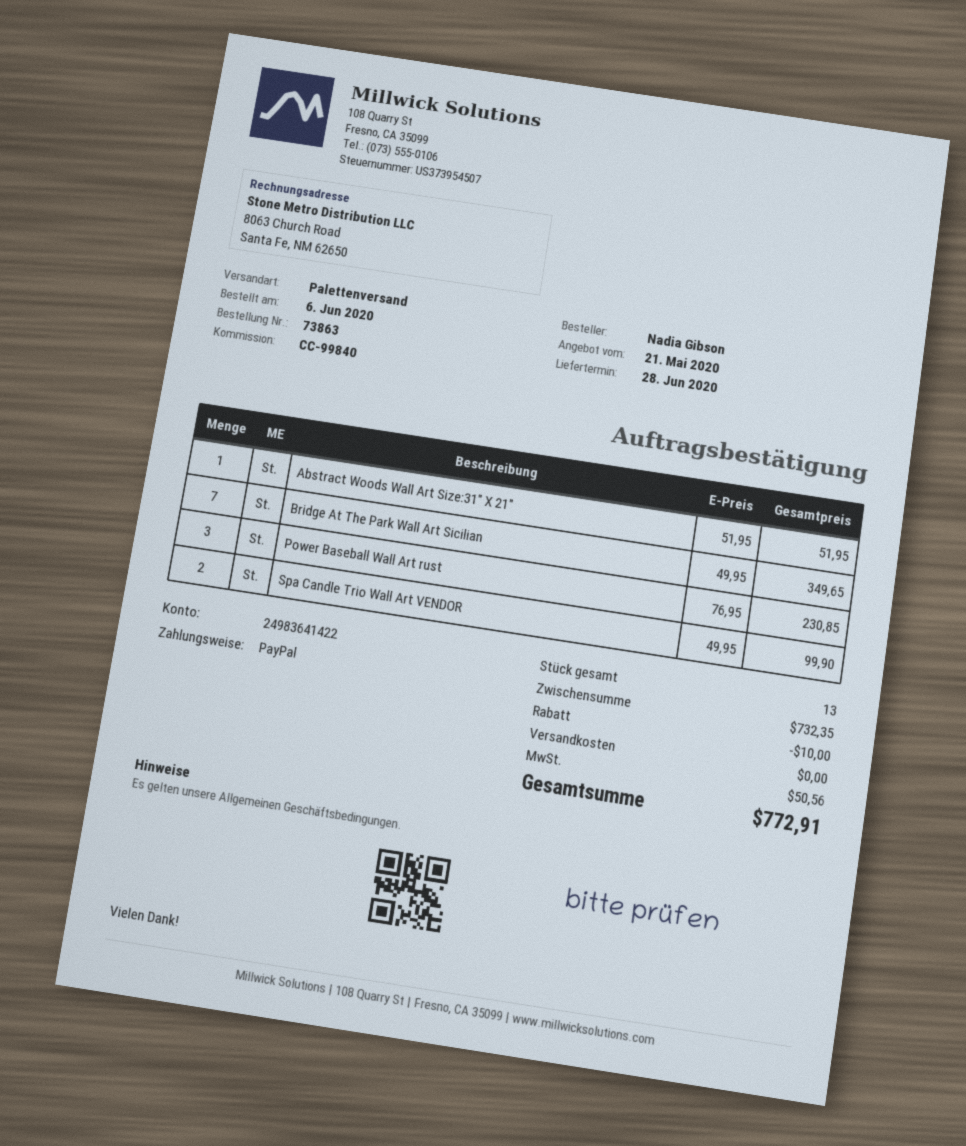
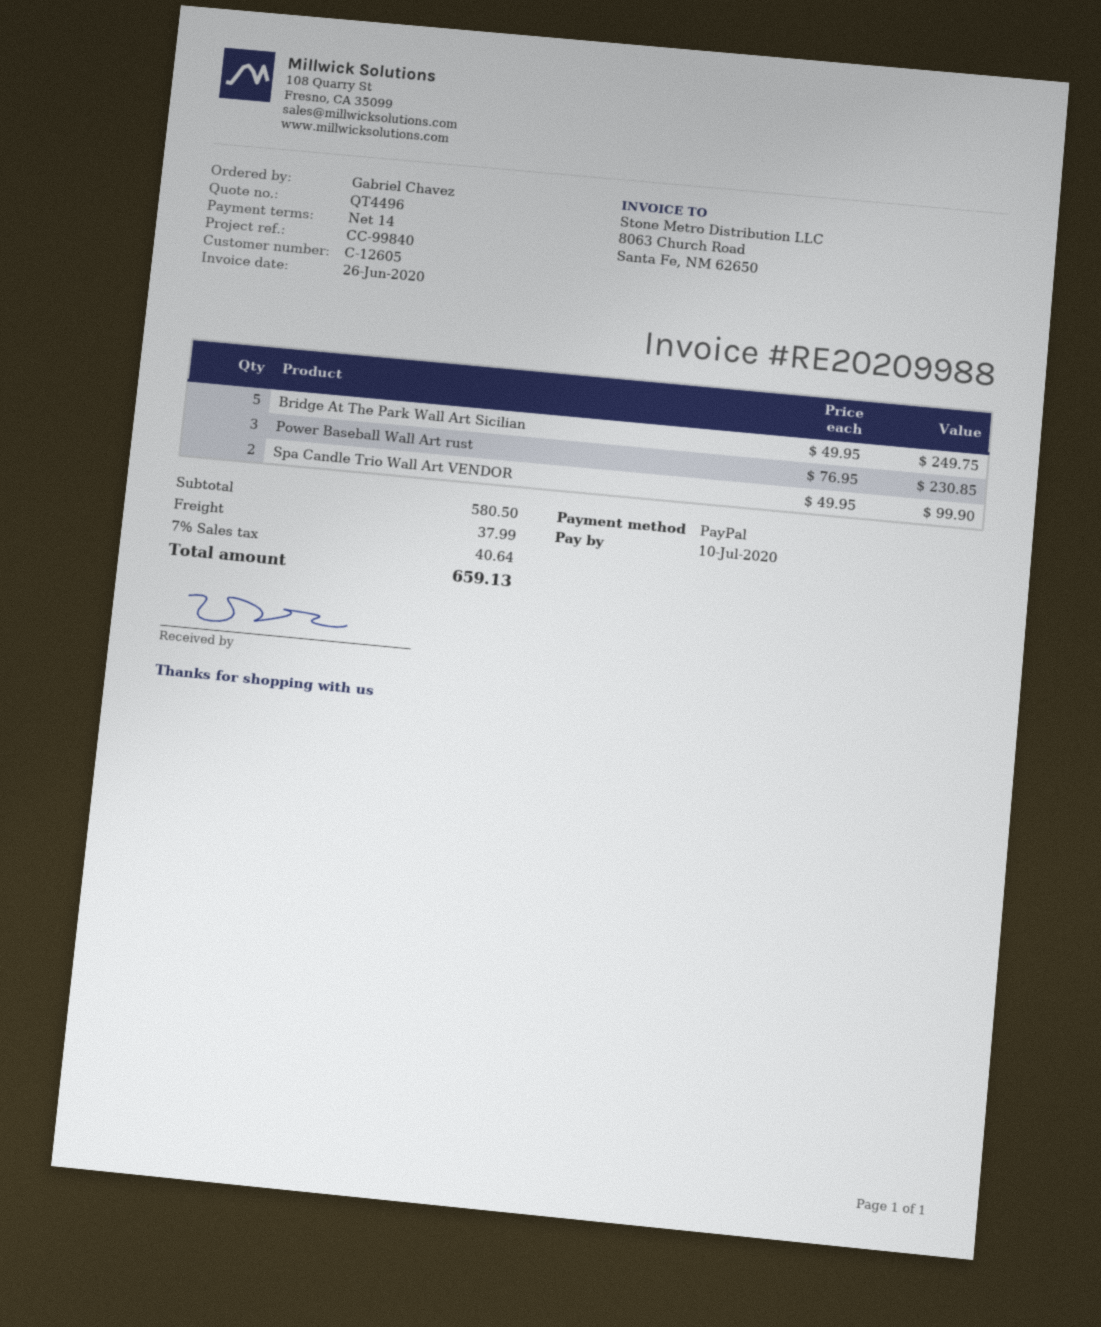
ordered by: Nadia Gibson -> Gabriel Chavez
Abstract Woods Wall Art Size:31" X 21": 1 x 51.95 = 51.95 -> none
Bridge At The Park Wall Art Sicilian: 7 x 49.95 = 349.65 -> 5 x 49.95 = 249.75
subtotal: 732.35 -> 580.50
discount: 10.00 -> none
shipping: 0.00 -> 37.99
tax: 50.56 -> 40.64
total: 772.91 -> 659.13

